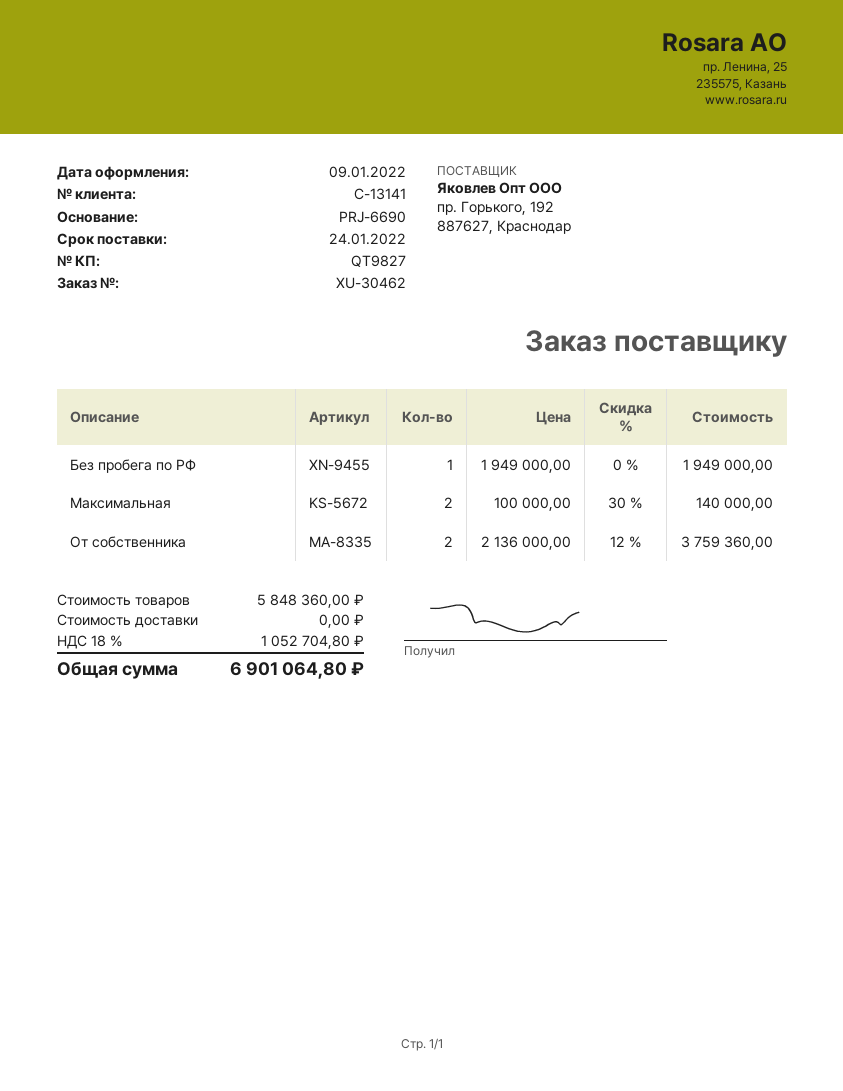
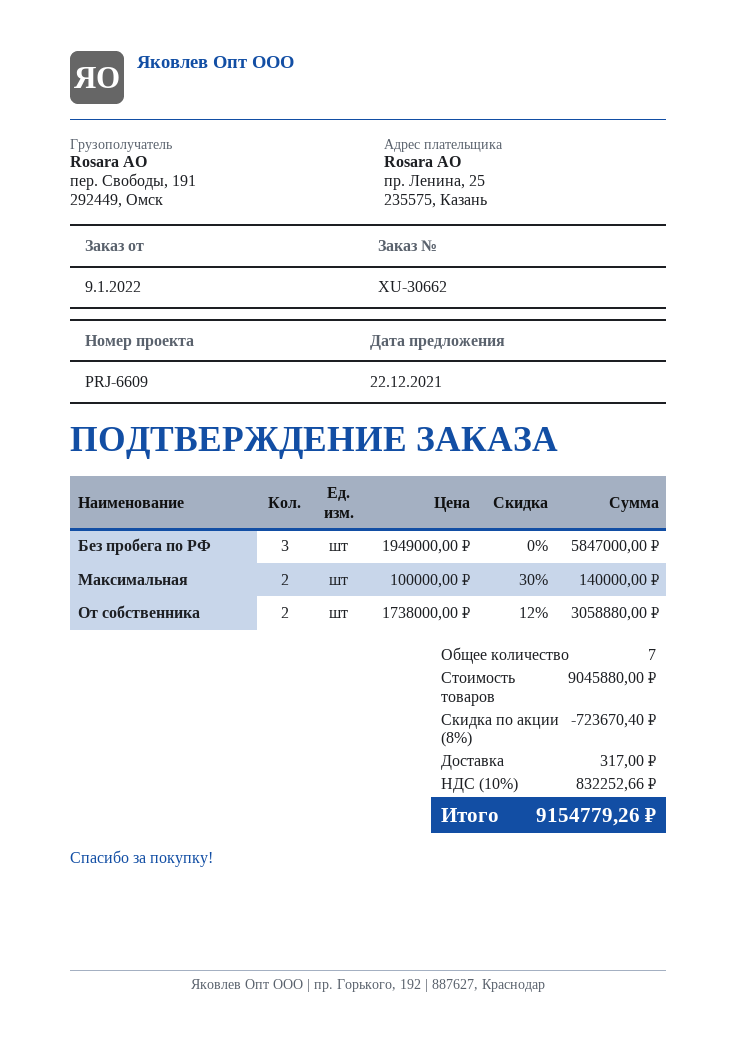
order number: XU-30462 -> XU-30662
reference: PRJ-6690 -> PRJ-6609
Без пробега по РФ: 1 x 1949000.00 = 1949000.00 -> 3 x 1949000.00 = 5847000.00
От собственника: 2 x 2136000.00 - 12% = 3759360.00 -> 2 x 1738000.00 - 12% = 3058880.00
subtotal: 5848360.00 -> 9045880.00
discount: none -> 8% = 723670.40
shipping: 0.00 -> 317.00
tax: 18% = 1052704.80 -> 10% = 832252.66
total: 6901064.80 -> 9154779.26

